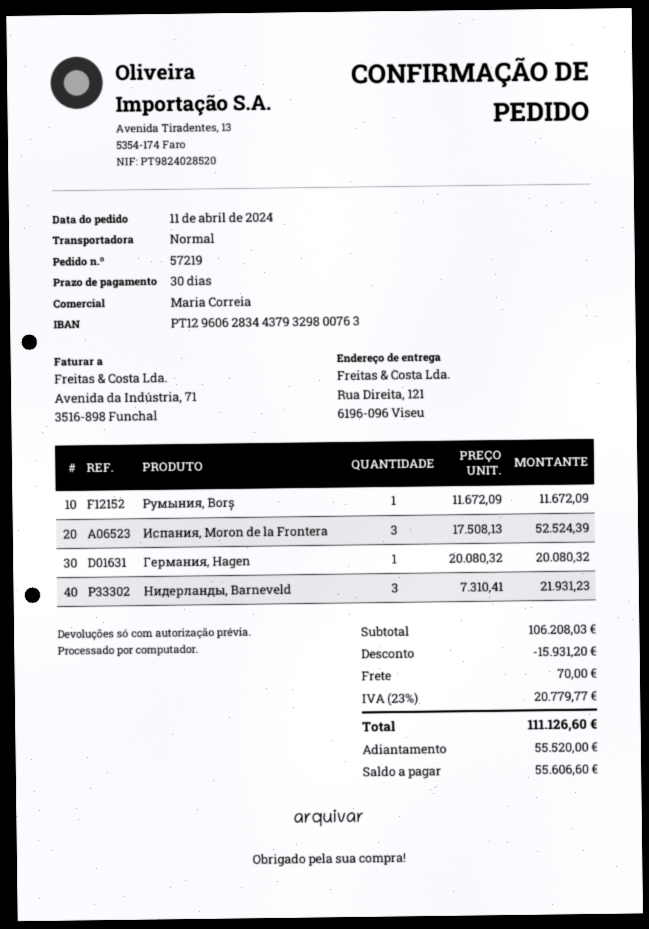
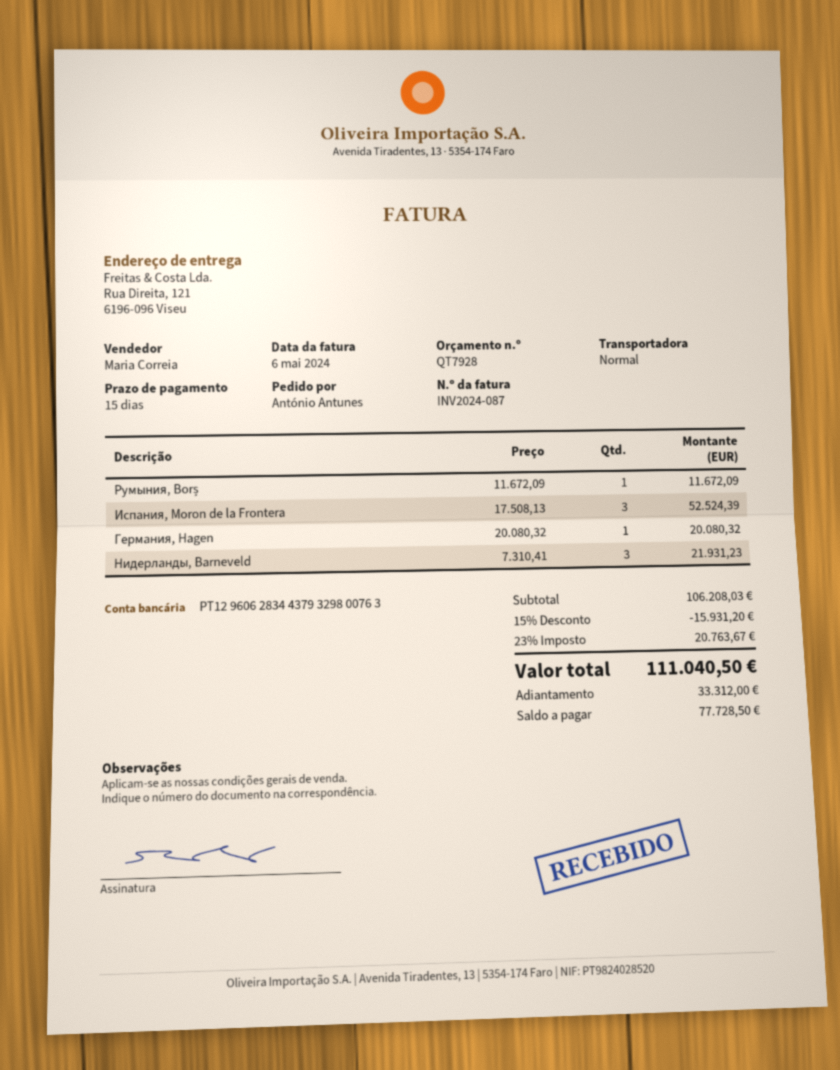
payment terms: 30 days -> 15 days
shipping: 70.00 -> none
tax: 23% = 20779.77 -> 23% = 20763.67
total: 111126.60 -> 111040.50
deposit: 55520.00 -> 33312.00
balance: 55606.60 -> 77728.50

